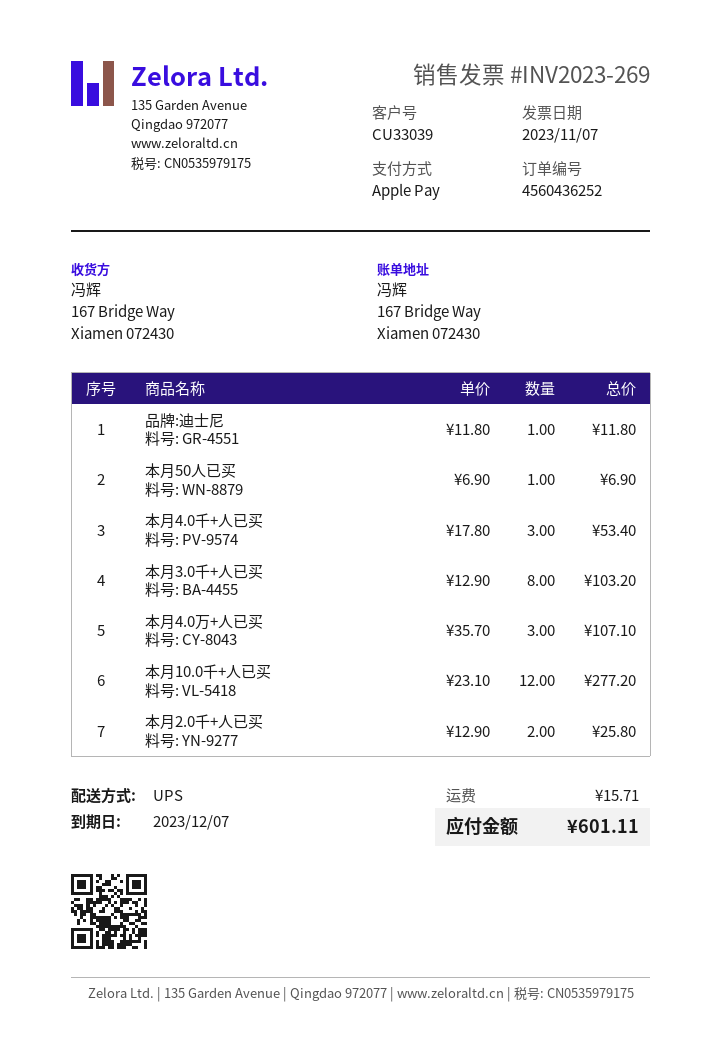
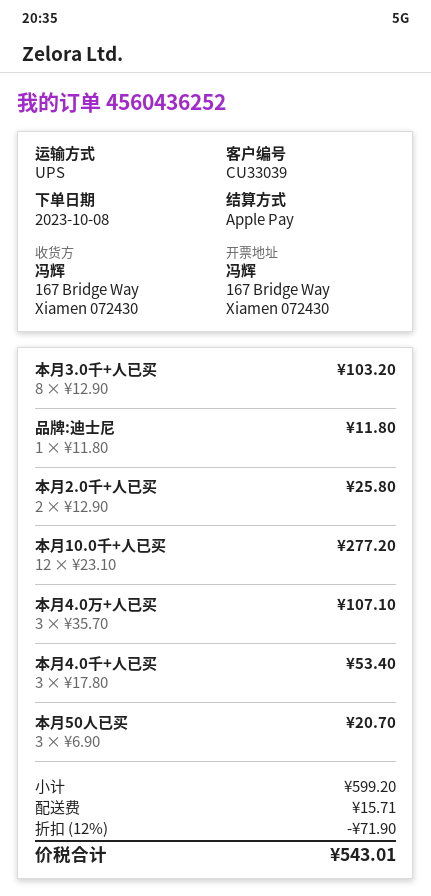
本月50人已买: 1 x 6.90 = 6.90 -> 3 x 6.90 = 20.70
discount: none -> 12% = 71.90
total: 601.11 -> 543.01

